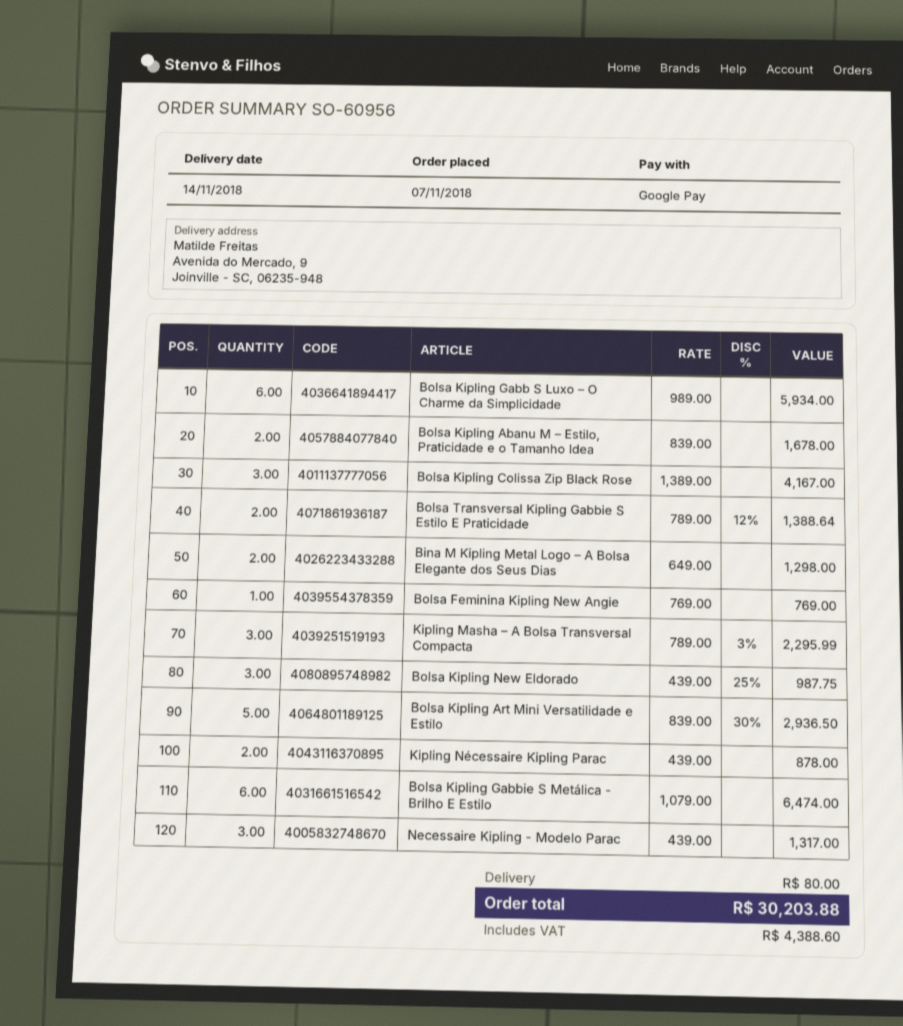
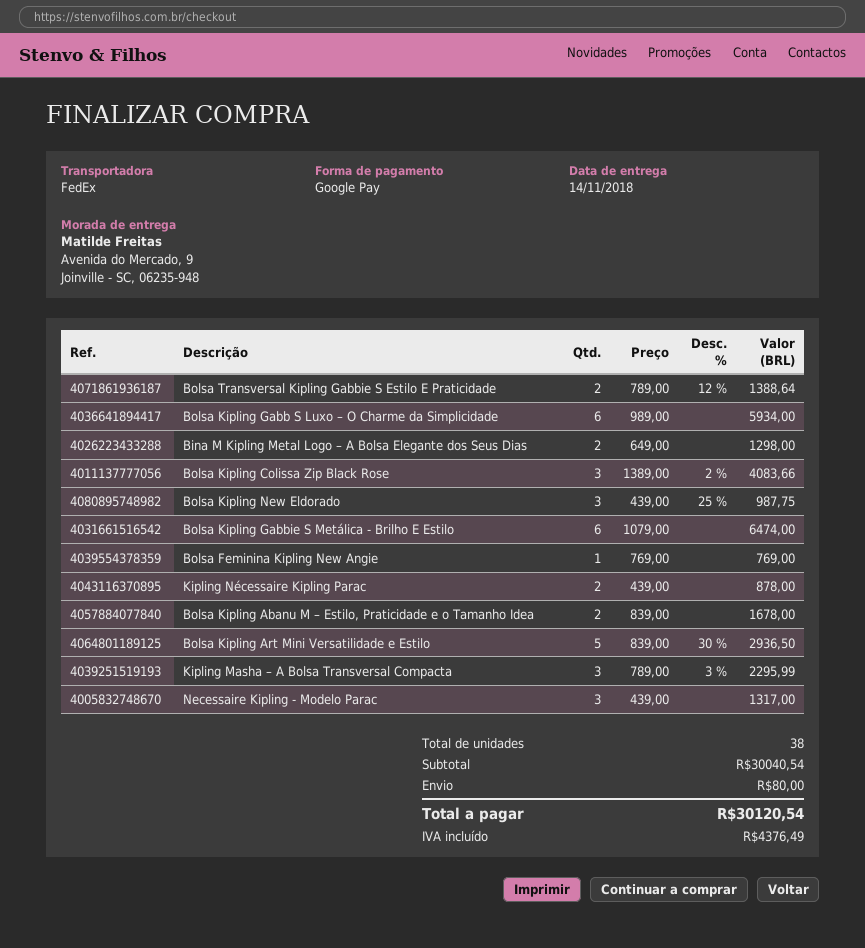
Bolsa Kipling Colissa Zip Black Rose: 3 x 1389.00 = 4167.00 -> 3 x 1389.00 - 2% = 4083.66
tax: 4388.60 -> 4376.49
total: 30203.88 -> 30120.54

